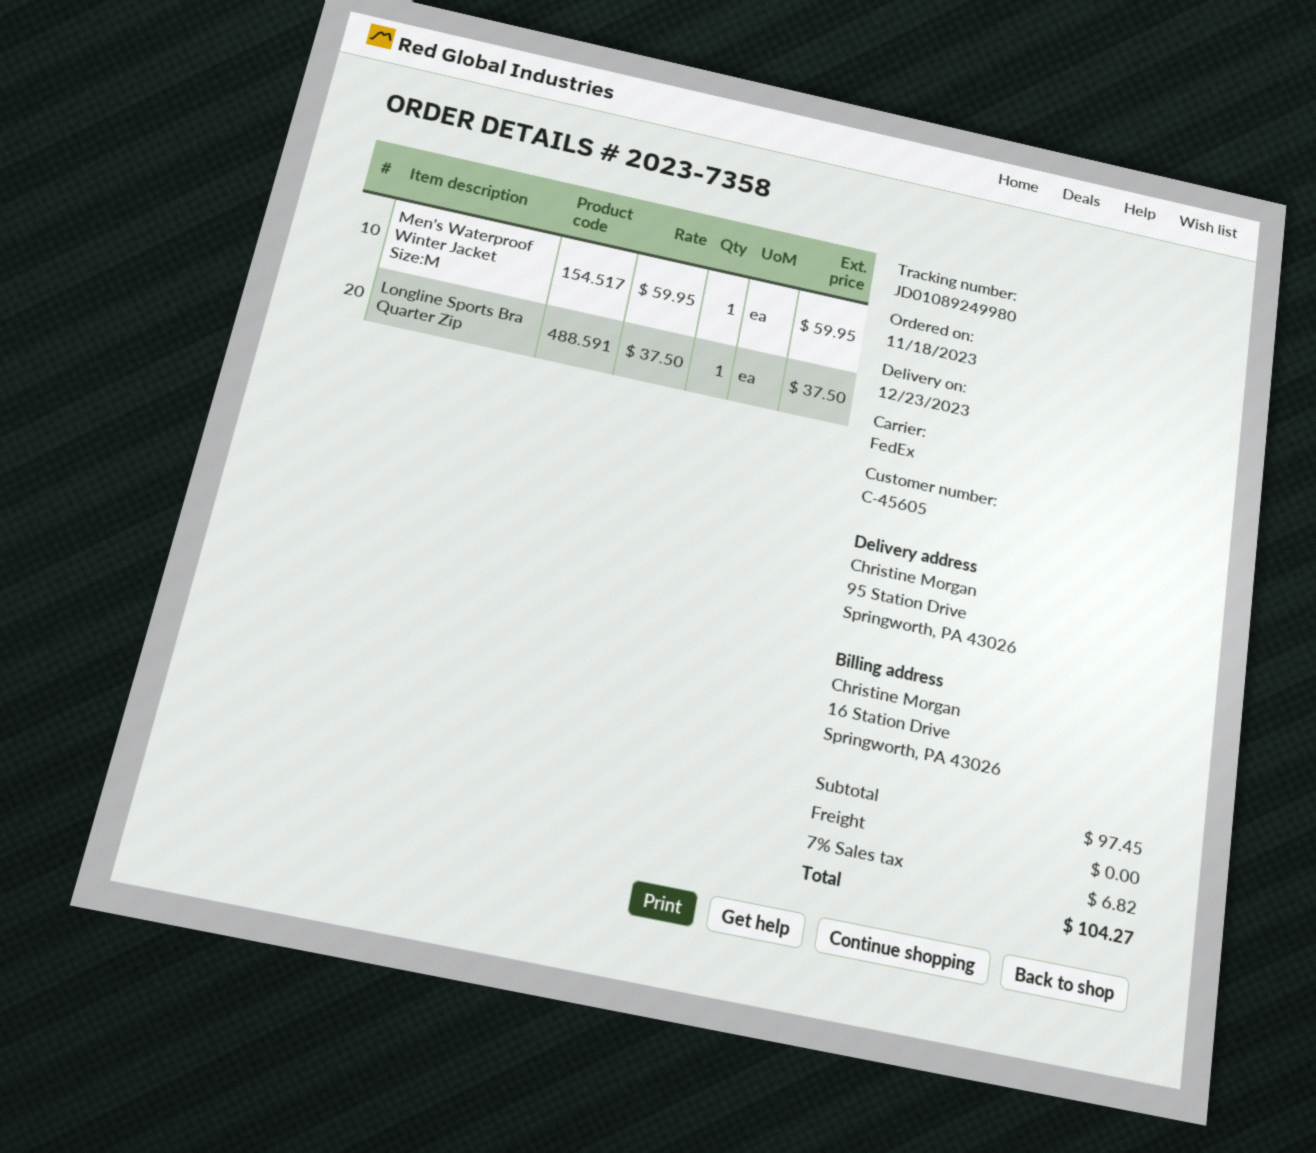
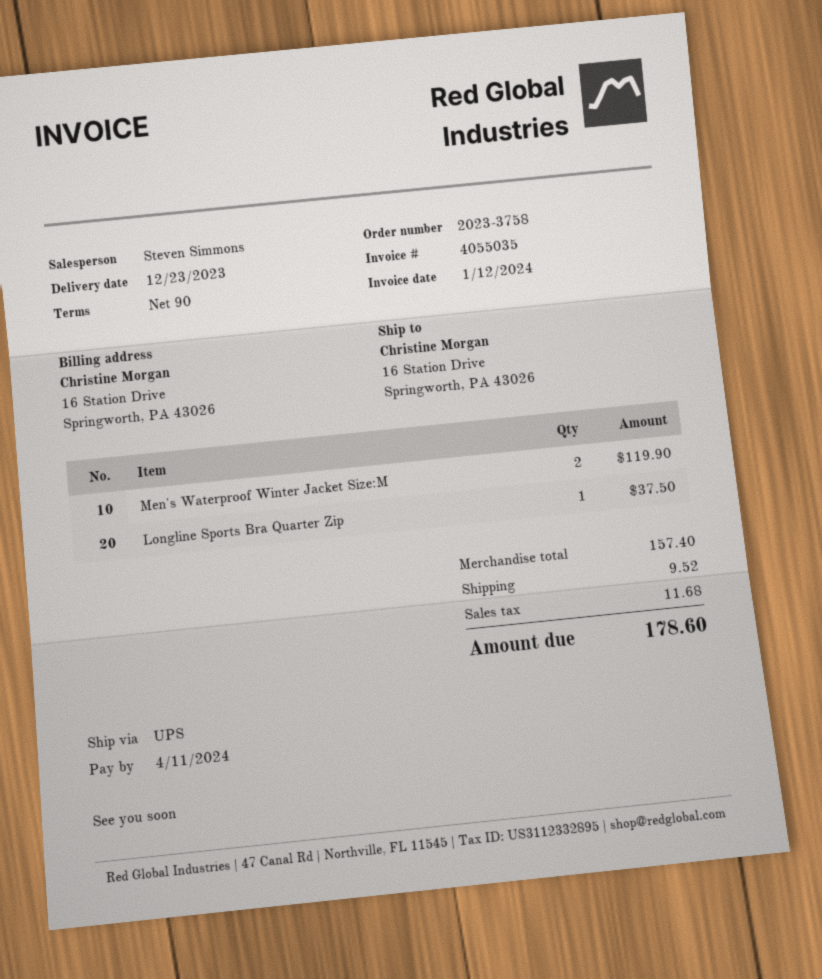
order number: 2023-7358 -> 2023-3758
shipping method: FedEx -> UPS
ship to: 95 Station Drive, Springworth, PA 43026 -> 16 Station Drive, Springworth, PA 43026
Men's Waterproof Winter Jacket Size:M: 1 for 59.95 -> 2 for 119.90
subtotal: 97.45 -> 157.40
shipping: 0.00 -> 9.52
tax: 6.82 -> 11.68
total: 104.27 -> 178.60

